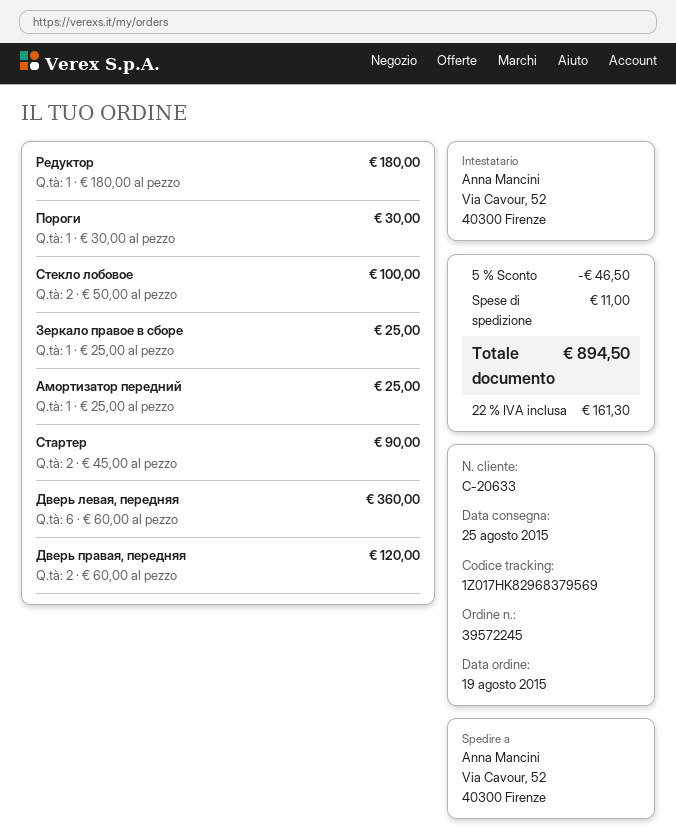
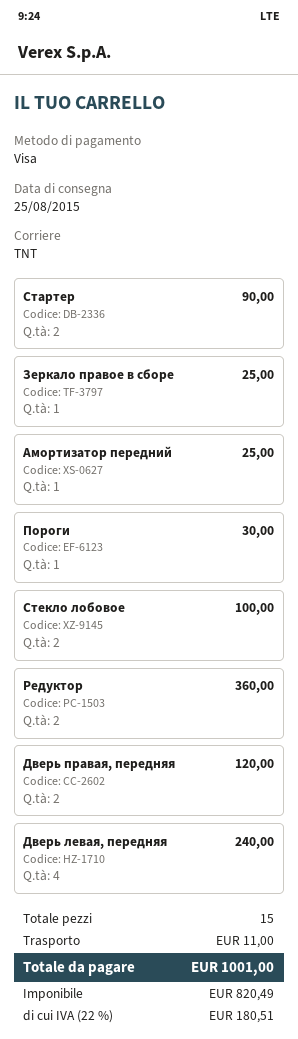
Редуктор: 1 for 180.00 -> 2 for 360.00
Дверь левая, передняя: 6 for 360.00 -> 4 for 240.00
discount: 5% = 46.50 -> none
tax: 22% = 161.30 -> 22% = 180.51
total: 894.50 -> 1001.00

